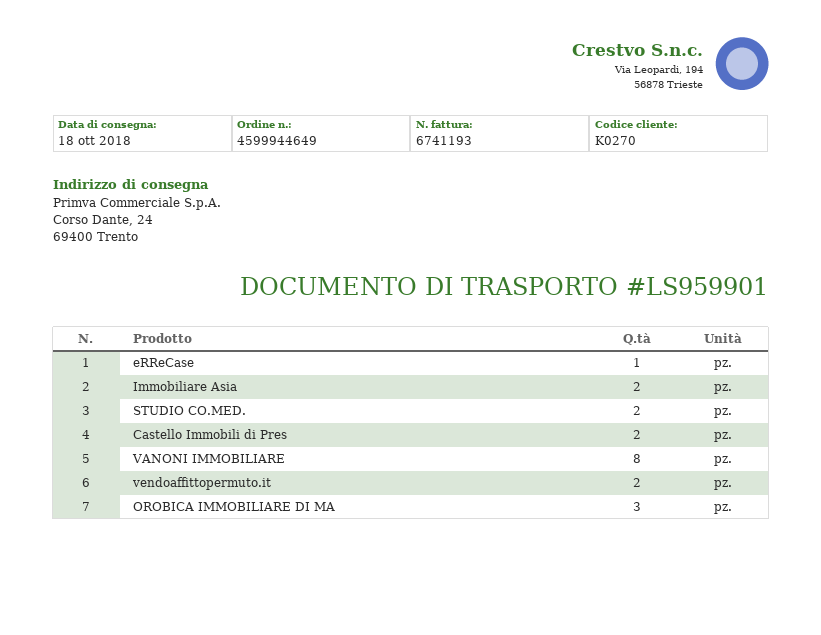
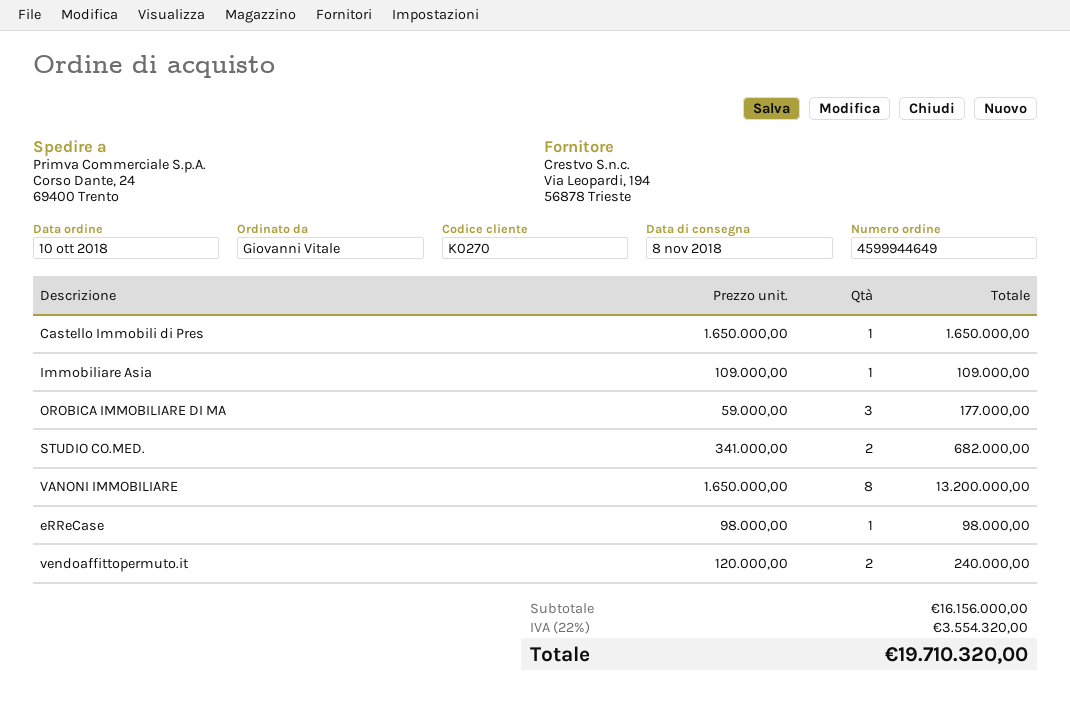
delivery date: 2018-10-18 -> 2018-11-08
Immobiliare Asia: 2 -> 1
Castello Immobili di Pres: 2 -> 1

